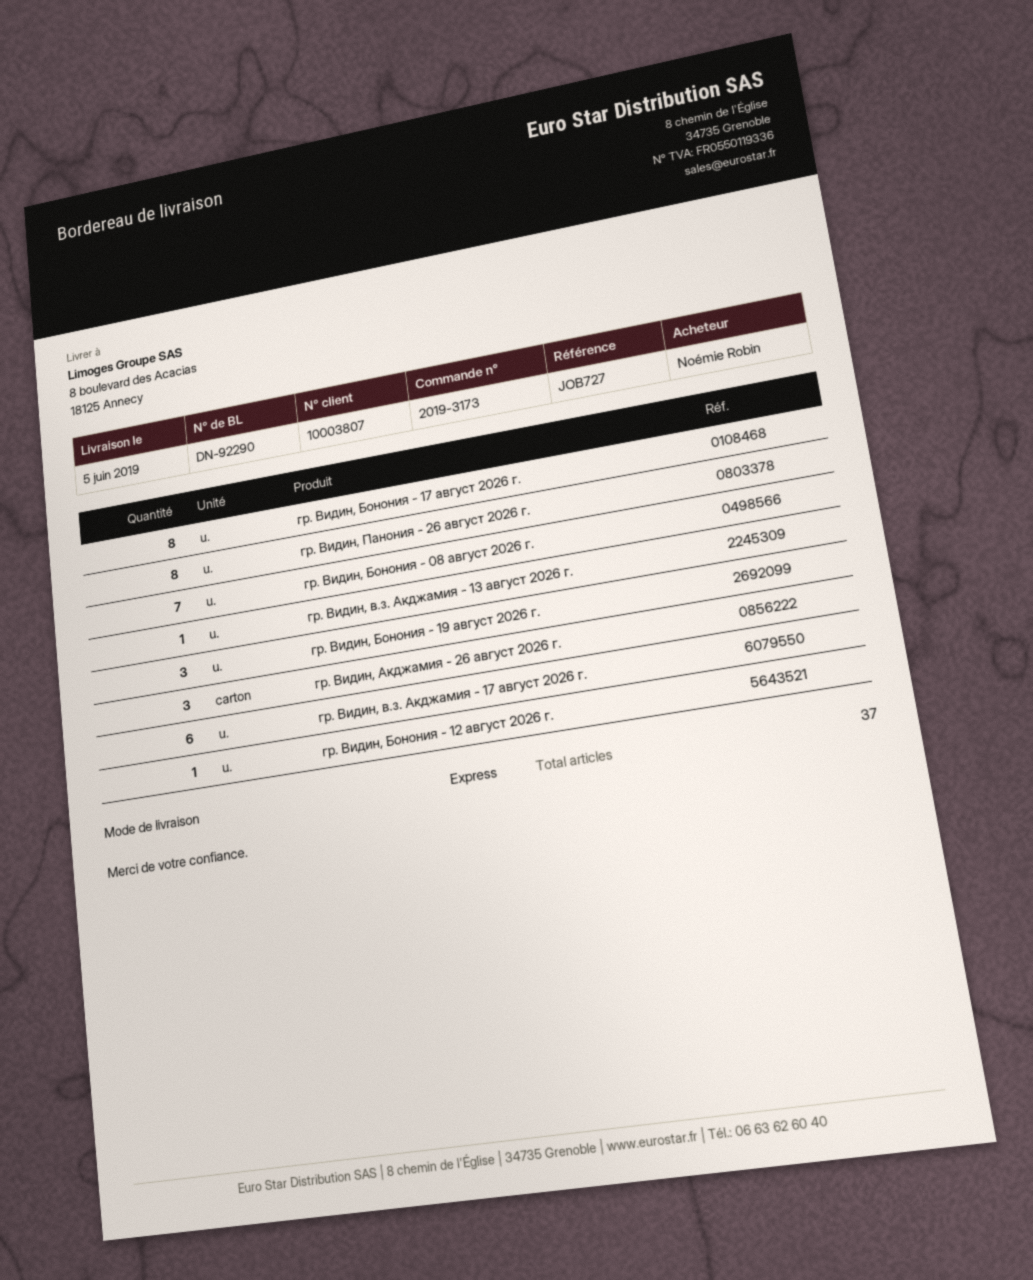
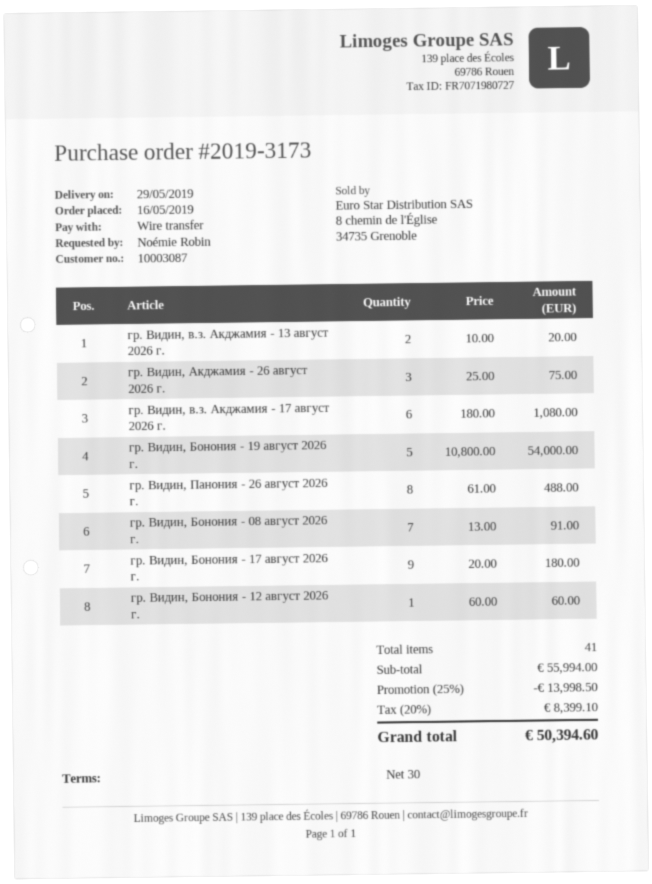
delivery date: 2019-06-05 -> 2019-05-29
customer number: 10003807 -> 10003087
гр. Видин, Бонония - 17 август 2026 г.: 8 -> 9
гр. Видин, в.з. Акджамия - 13 август 2026 г.: 1 -> 2
гр. Видин, Бонония - 19 август 2026 г.: 3 -> 5
total quantity: 37 -> 41

